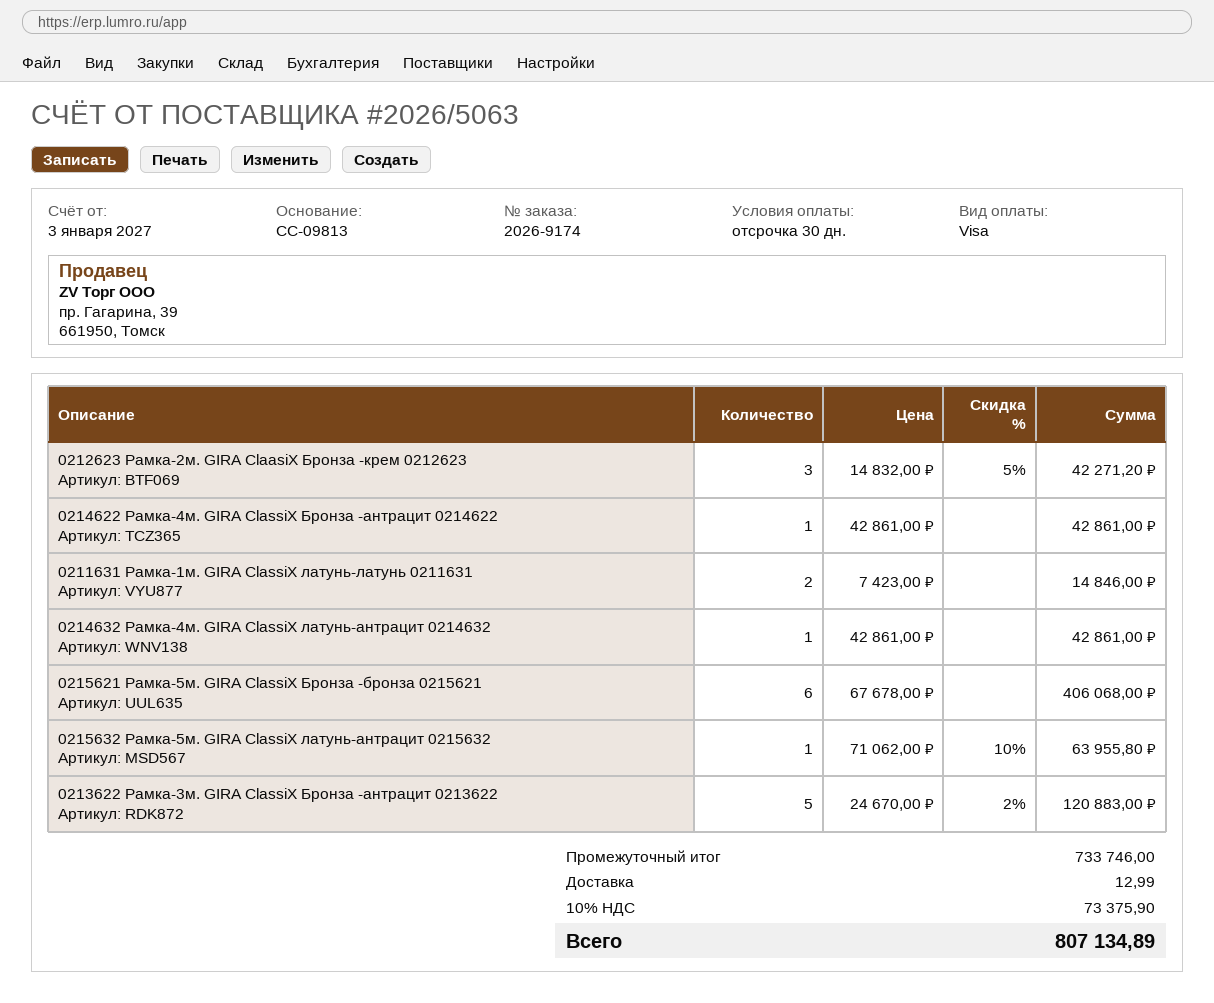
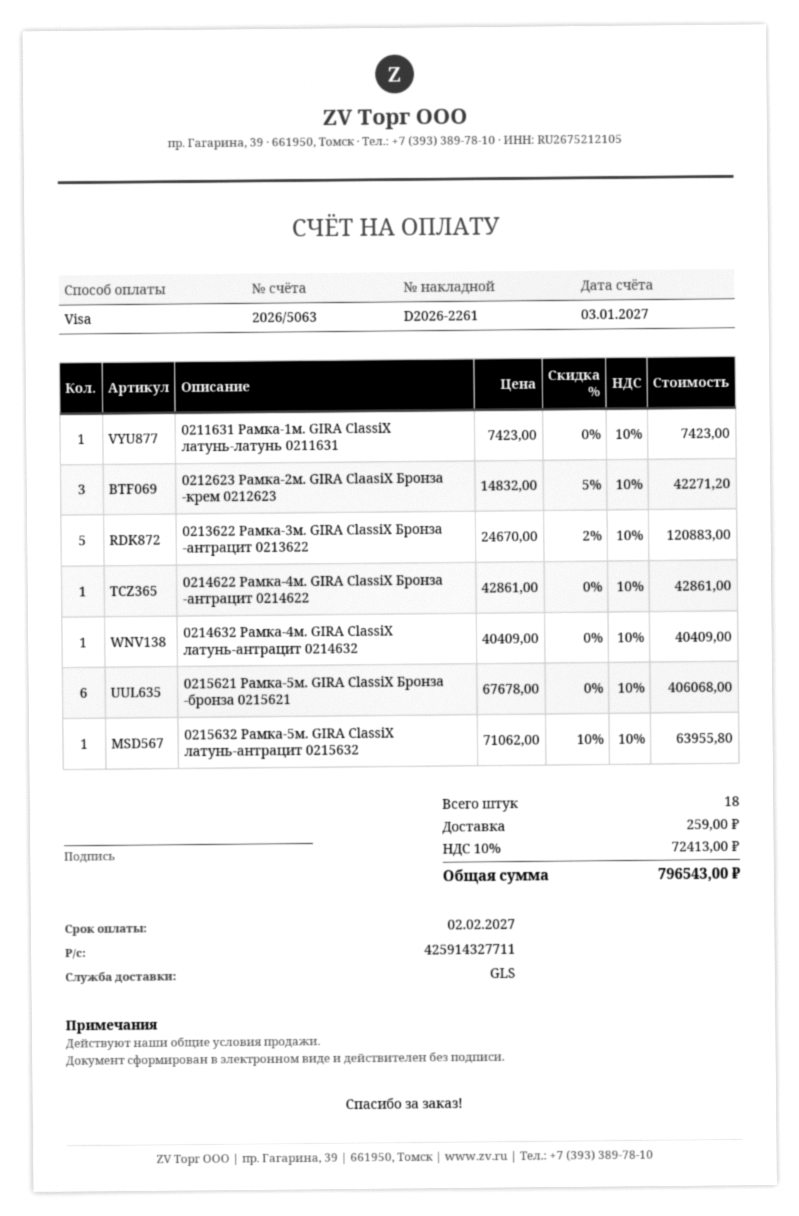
0211631 Рамка-1м. GIRA ClassiX латунь-латунь 0211631: 2 x 7423.00 = 14846.00 -> 1 x 7423.00 = 7423.00
0214632 Рамка-4м. GIRA ClassiX латунь-антрацит 0214632: 1 x 42861.00 = 42861.00 -> 1 x 40409.00 = 40409.00
shipping: 12.99 -> 259.00
tax: 10% = 73375.90 -> 10% = 72413.00
total: 807134.89 -> 796543.00

